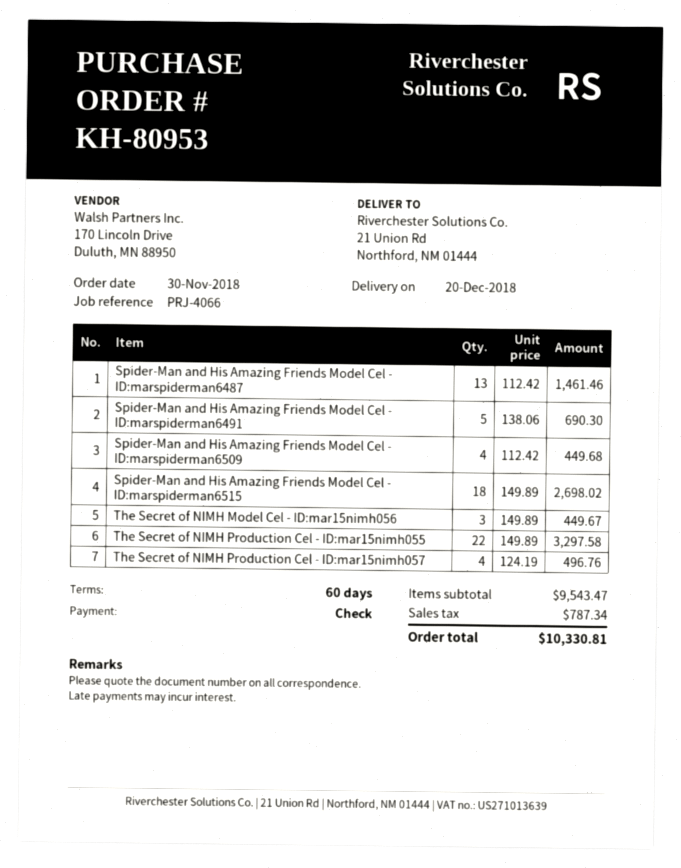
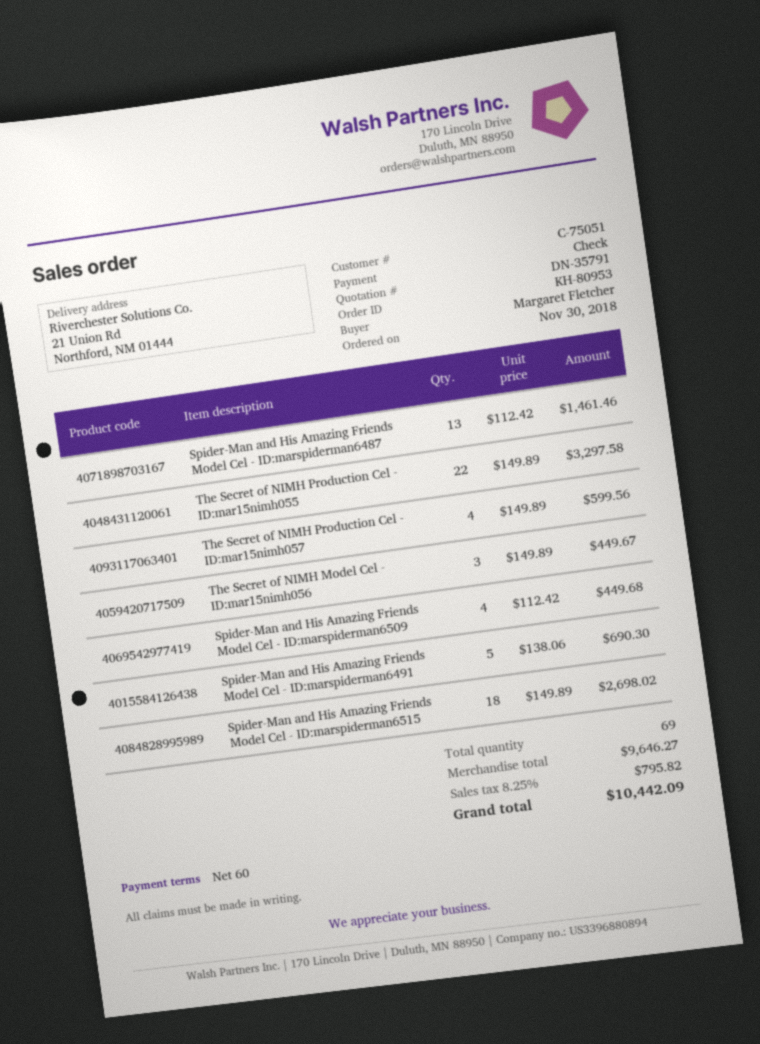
The Secret of NIMH Production Cel - ID:mar15nimh057: 4 x 124.19 = 496.76 -> 4 x 149.89 = 599.56
subtotal: 9543.47 -> 9646.27
tax: 787.34 -> 795.82
total: 10330.81 -> 10442.09

